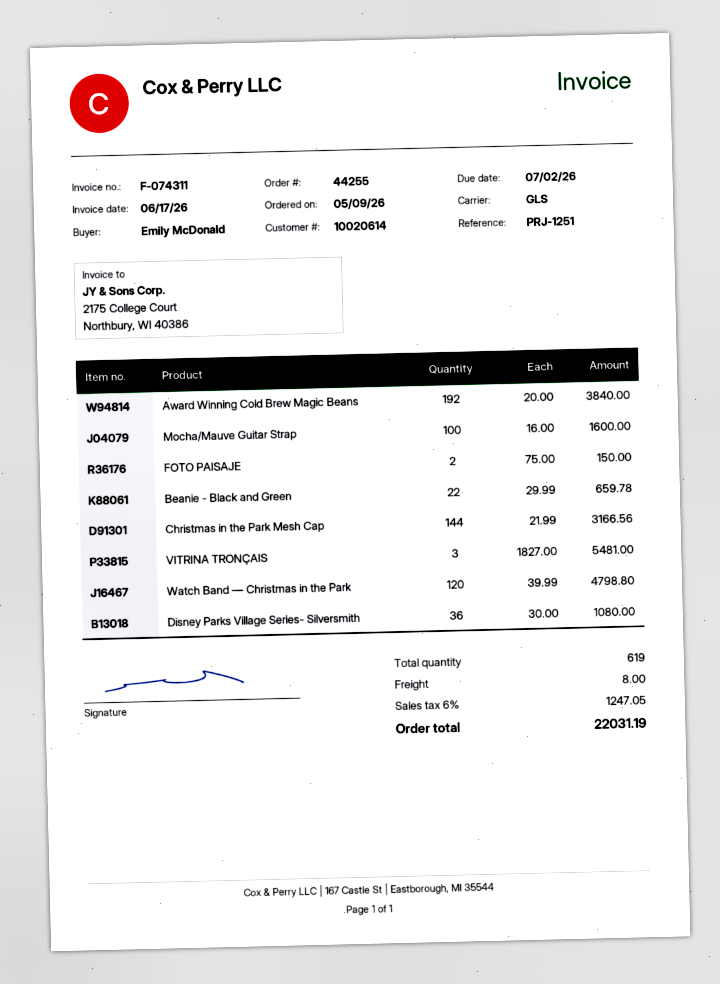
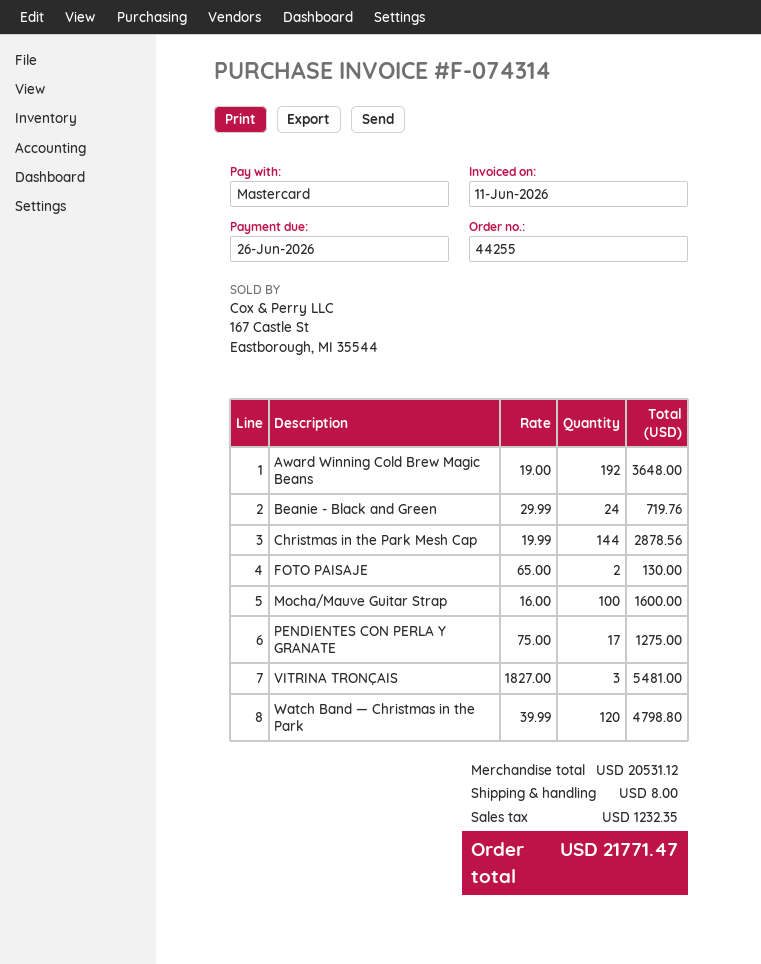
invoice number: F-074311 -> F-074314
invoice date: 2026-06-17 -> 2026-06-11
due date: 2026-07-02 -> 2026-06-26
Award Winning Cold Brew Magic Beans: 192 x 20.00 = 3840.00 -> 192 x 19.00 = 3648.00
FOTO PAISAJE: 2 x 75.00 = 150.00 -> 2 x 65.00 = 130.00
Beanie - Black and Green: 22 x 29.99 = 659.78 -> 24 x 29.99 = 719.76
Christmas in the Park Mesh Cap: 144 x 21.99 = 3166.56 -> 144 x 19.99 = 2878.56
Disney Parks Village Series- Silversmith: 36 x 30.00 = 1080.00 -> none
PENDIENTES CON PERLA Y GRANATE: none -> 17 x 75.00 = 1275.00
tax: 1247.05 -> 1232.35
total: 22031.19 -> 21771.47

